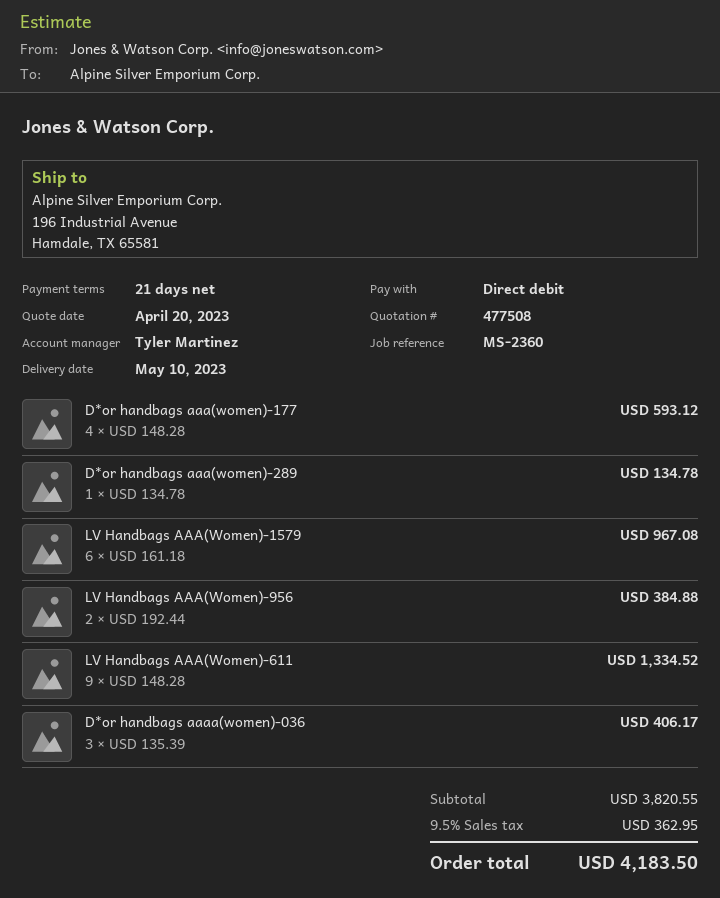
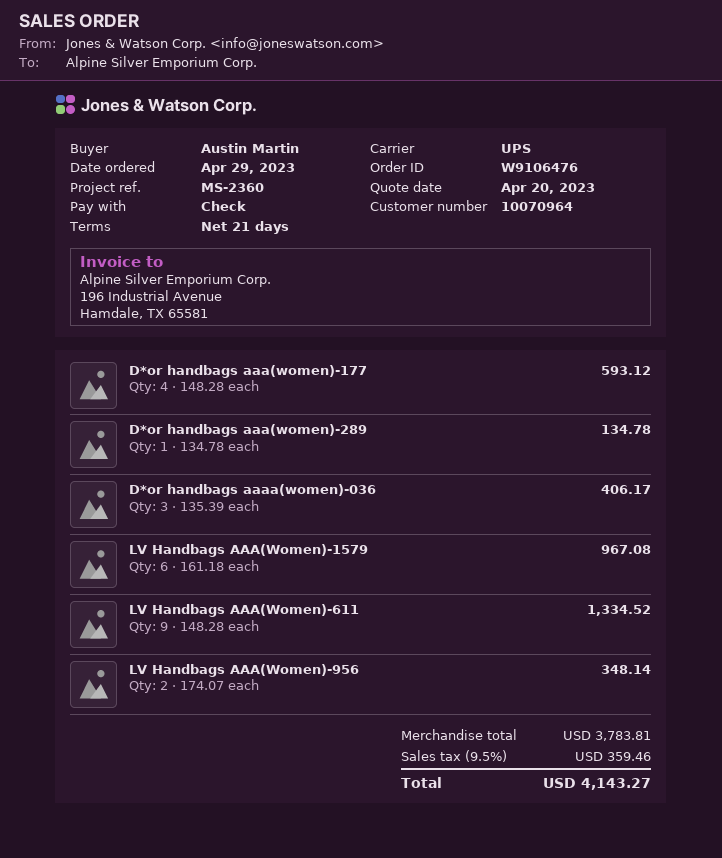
payment method: direct debit -> cheque
LV Handbags AAA(Women)-956: 2 x 192.44 = 384.88 -> 2 x 174.07 = 348.14
subtotal: 3820.55 -> 3783.81
tax: 9.5% = 362.95 -> 9.5% = 359.46
total: 4183.50 -> 4143.27

